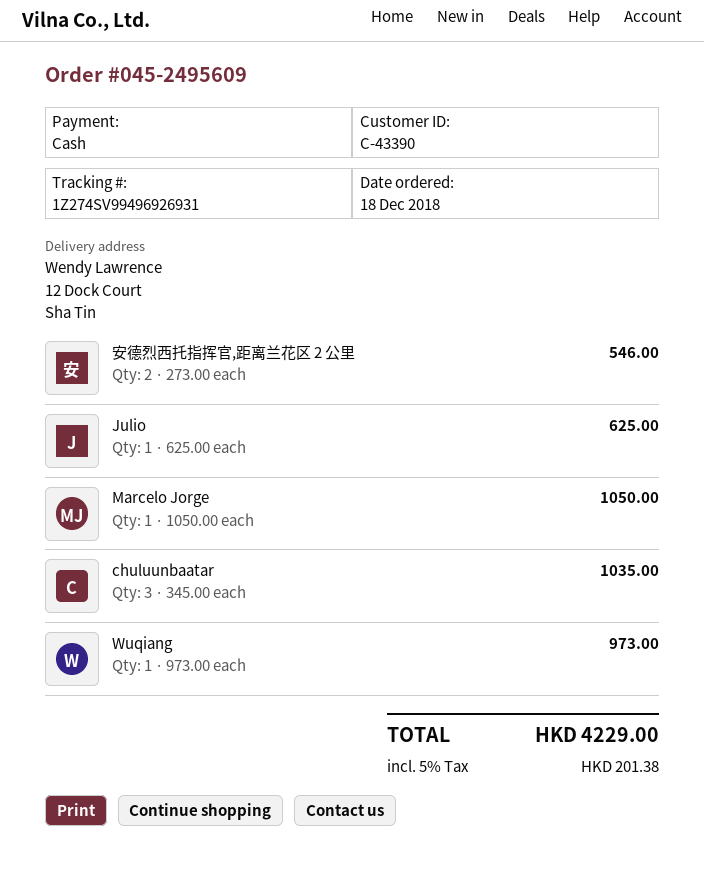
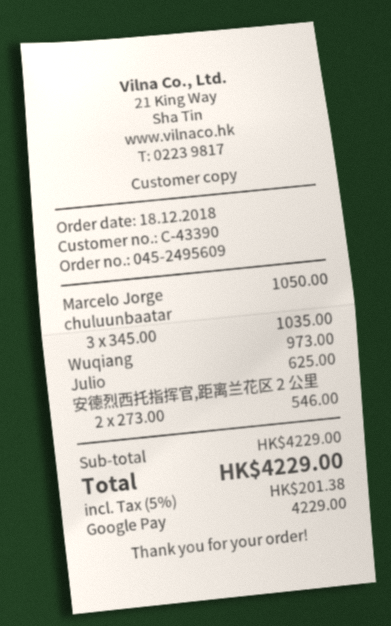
payment method: cash -> Google Pay

